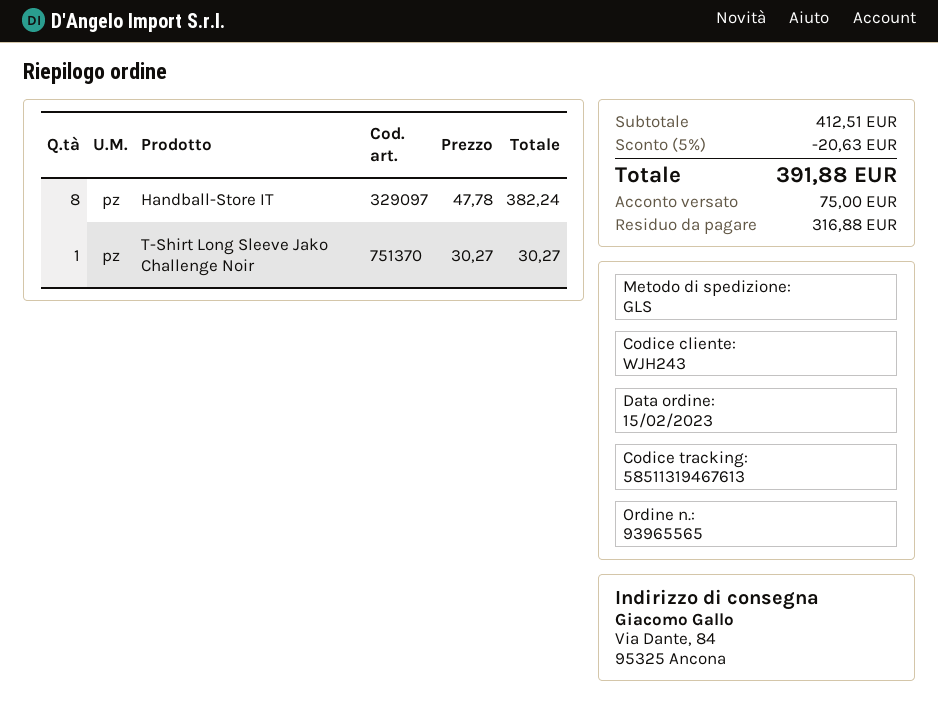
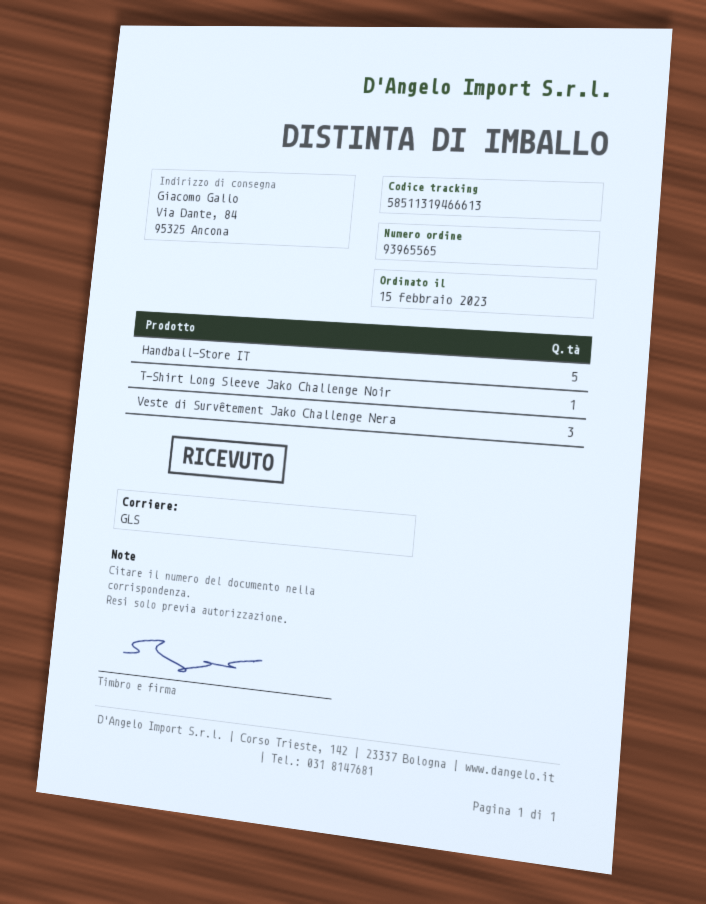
tracking number: 58511319467613 -> 58511319466613
Handball-Store IT: 8 -> 5
Veste di Survêtement Jako Challenge Nera: none -> 3

